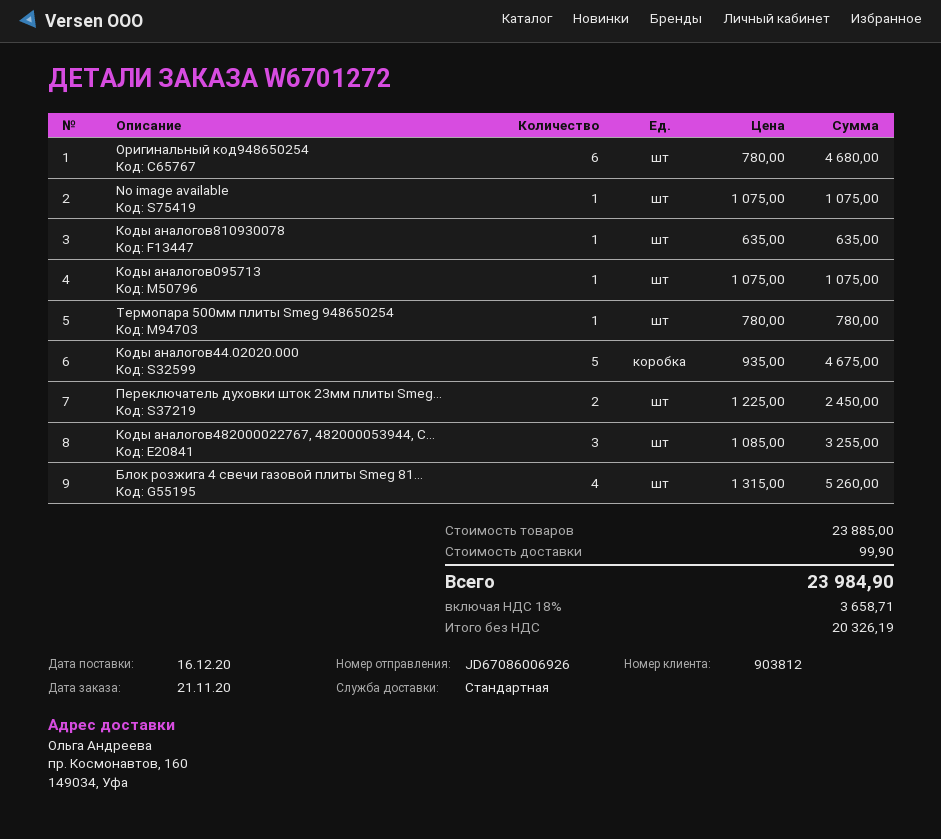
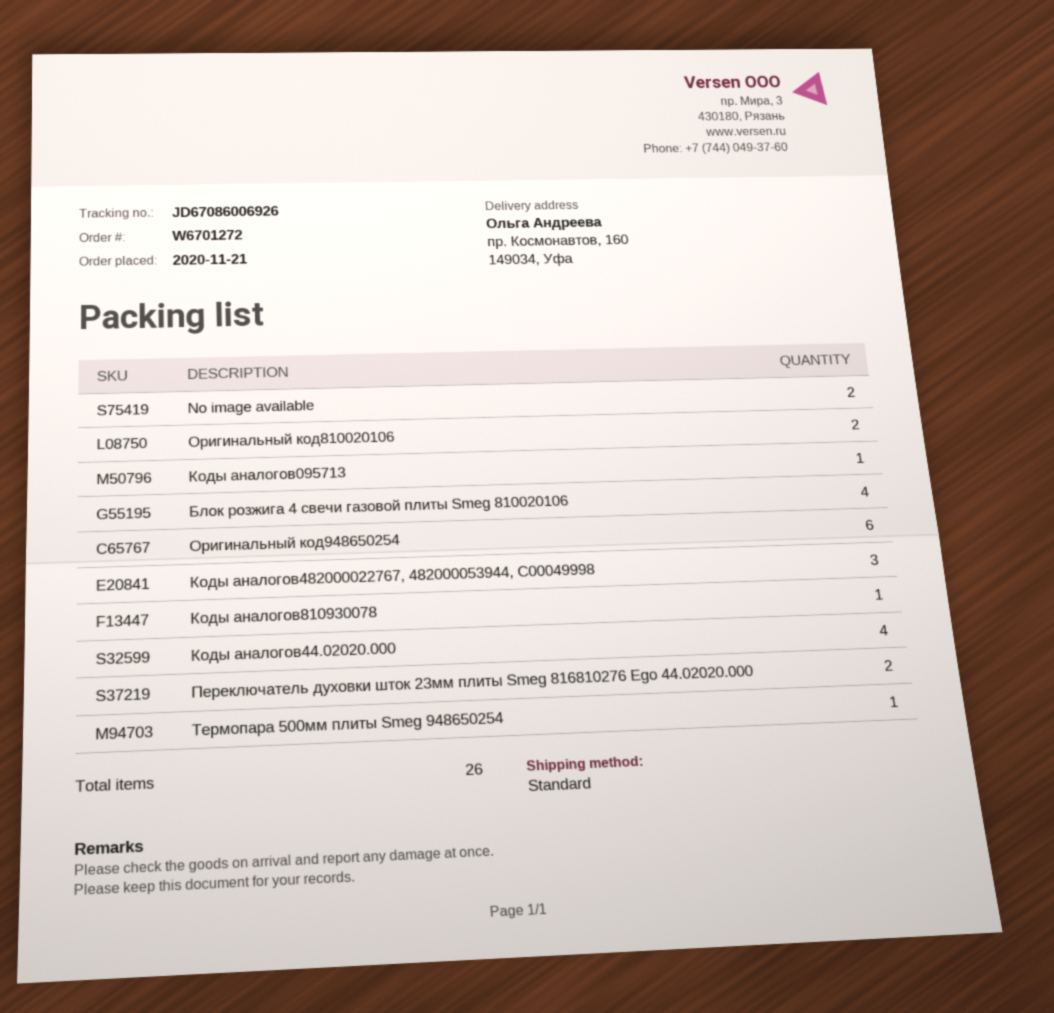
No image available: 1 -> 2
Коды аналогов44.02020.000: 5 -> 4
Оригинальный код810020106: none -> 2

